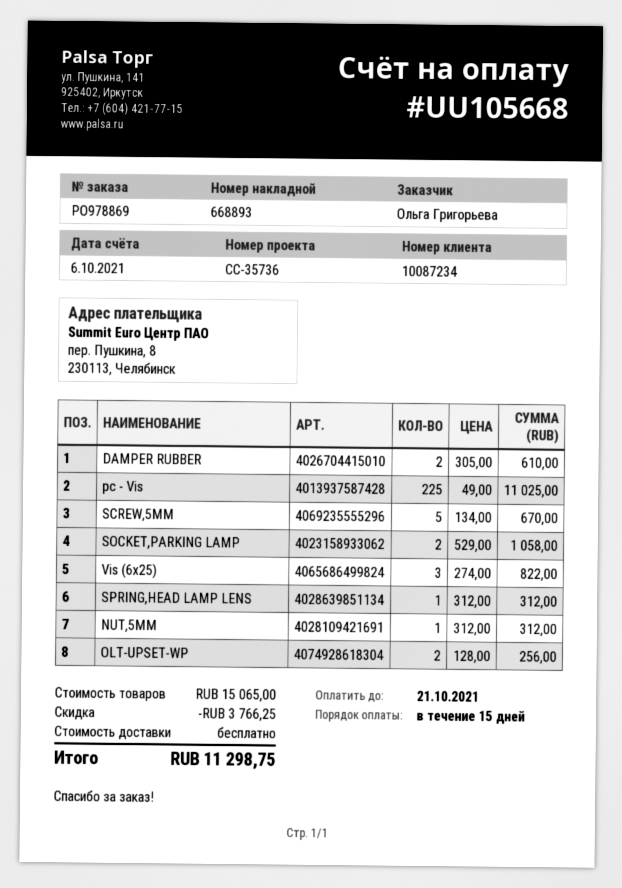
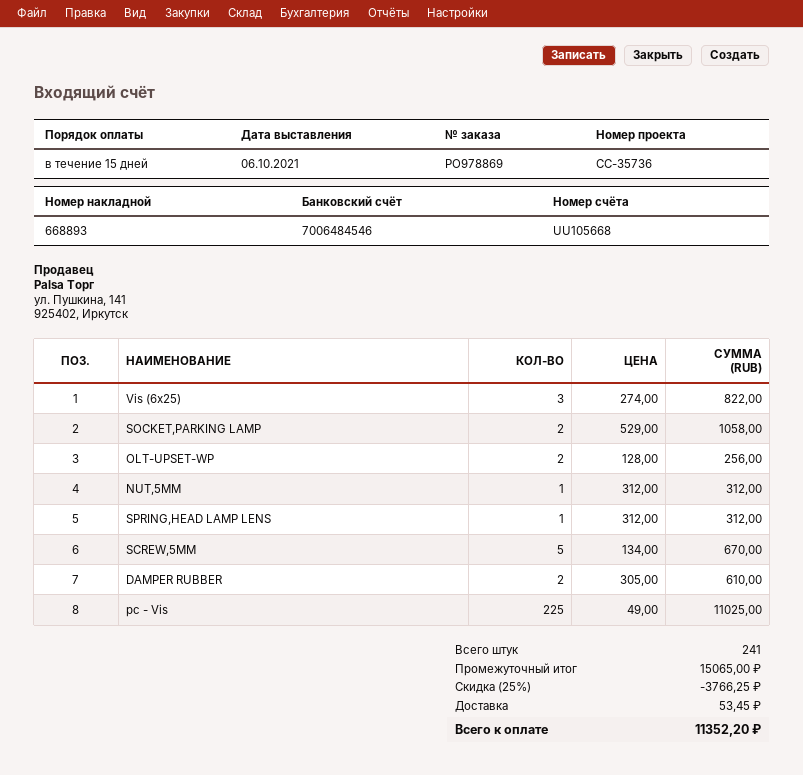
shipping: 0.00 -> 53.45
total: 11298.75 -> 11352.20

